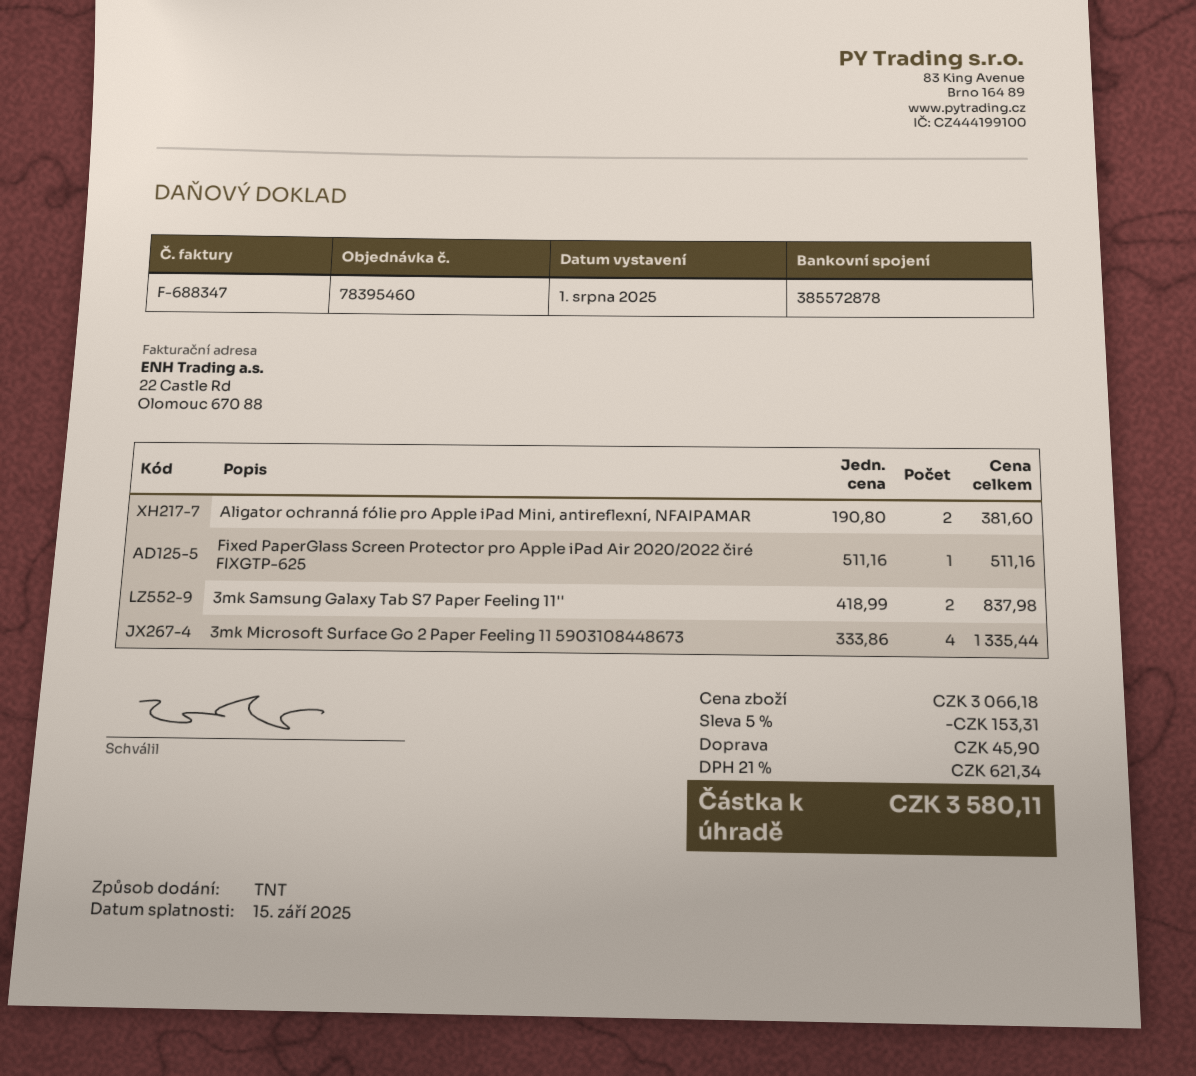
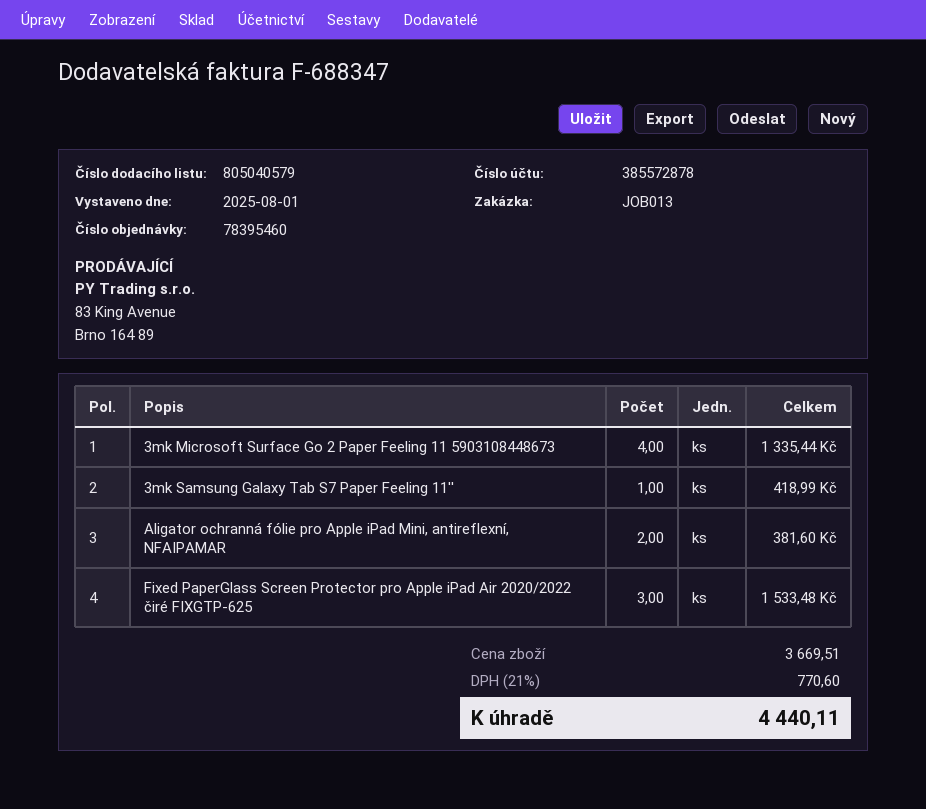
Fixed PaperGlass Screen Protector pro Apple iPad Air 2020/2022 čiré FIXGTP-625: 1 for 511.16 -> 3 for 1533.48
3mk Samsung Galaxy Tab S7 Paper Feeling 11'': 2 for 837.98 -> 1 for 418.99
subtotal: 3066.18 -> 3669.51
discount: 5% = 153.31 -> none
shipping: 45.90 -> none
tax: 21% = 621.34 -> 21% = 770.60
total: 3580.11 -> 4440.11

